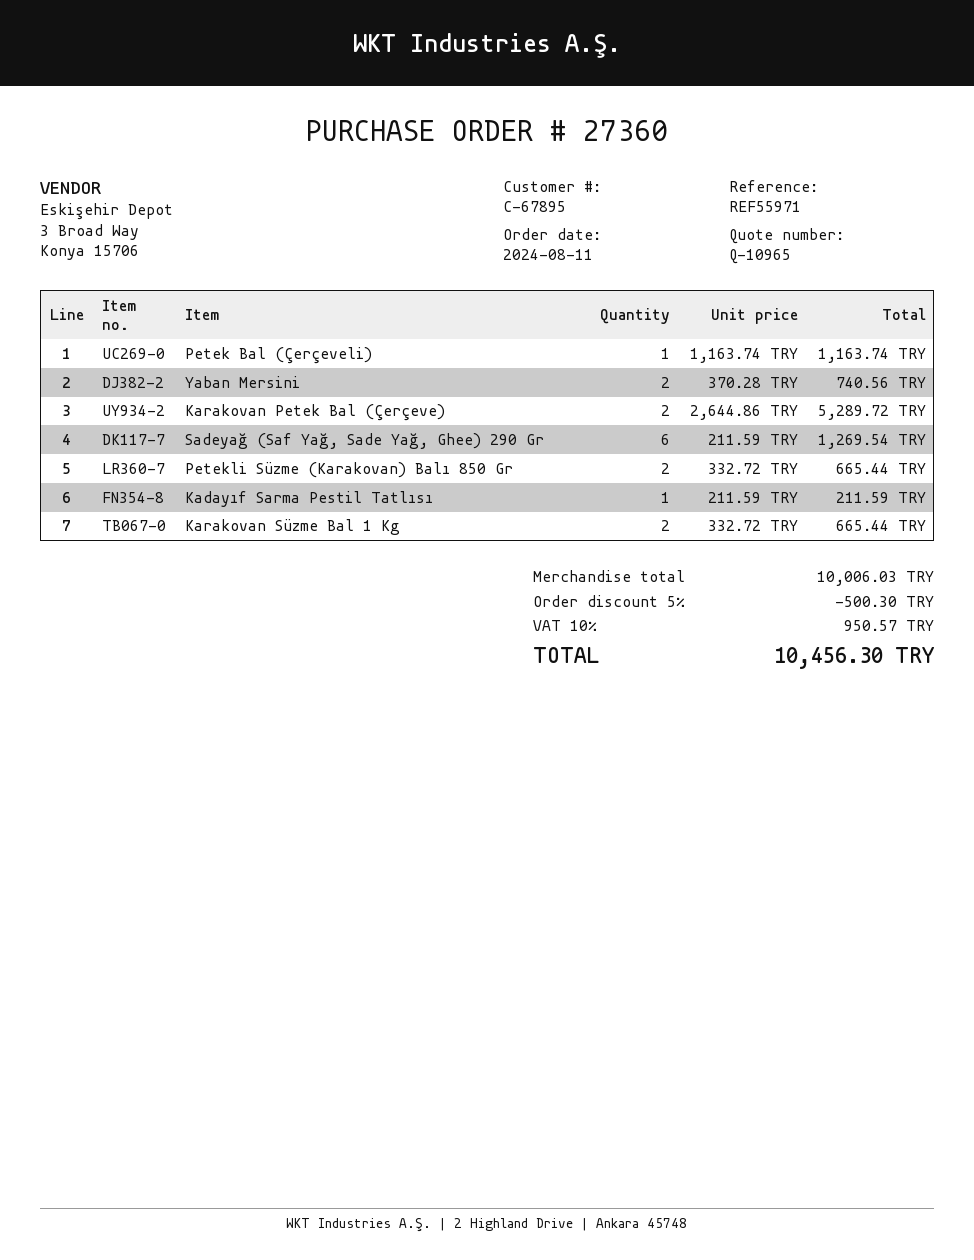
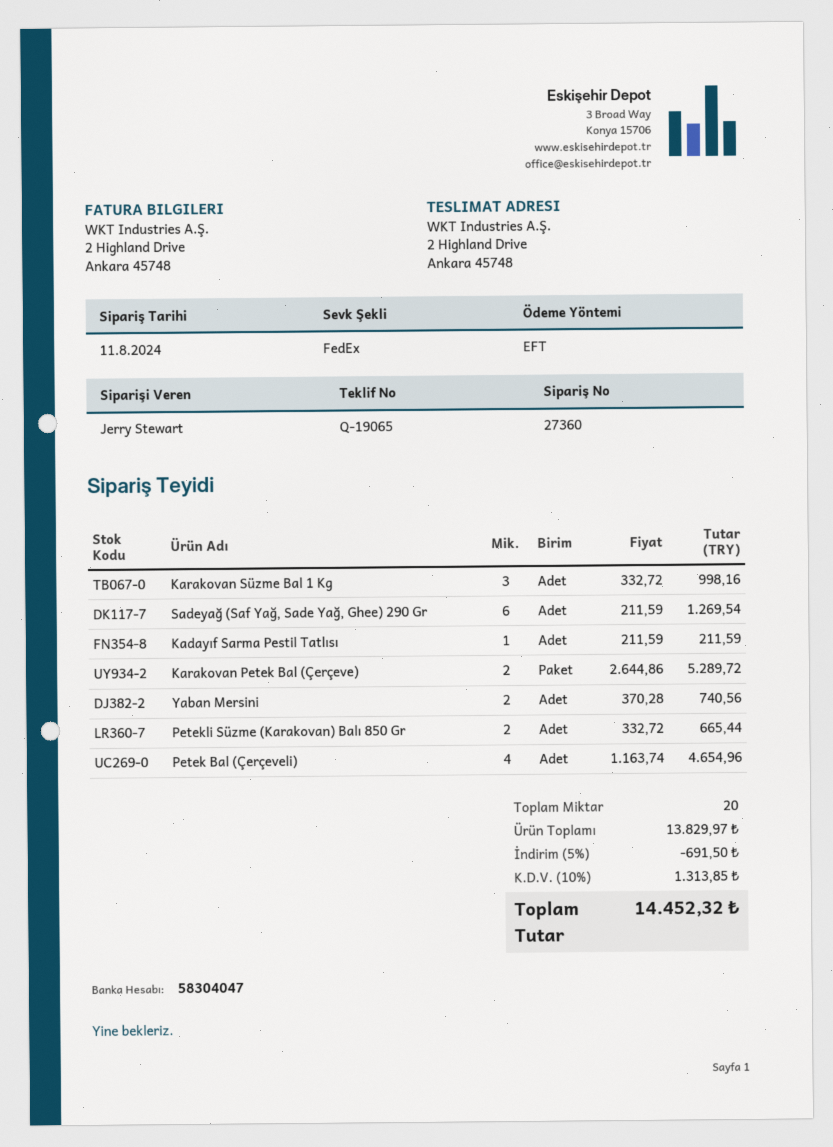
quote number: Q-10965 -> Q-19065
Petek Bal (Çerçeveli): 1 x 1163.74 = 1163.74 -> 4 x 1163.74 = 4654.96
Karakovan Süzme Bal 1 Kg: 2 x 332.72 = 665.44 -> 3 x 332.72 = 998.16
subtotal: 10006.03 -> 13829.97
discount: 5% = 500.30 -> 5% = 691.50
tax: 10% = 950.57 -> 10% = 1313.85
total: 10456.30 -> 14452.32

